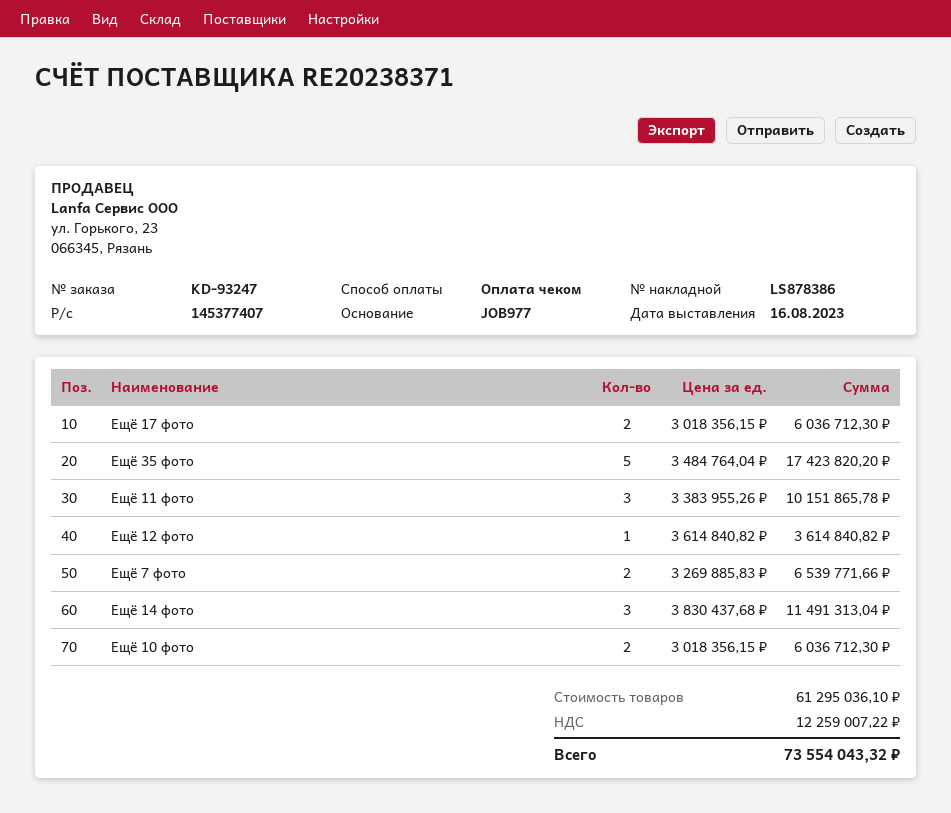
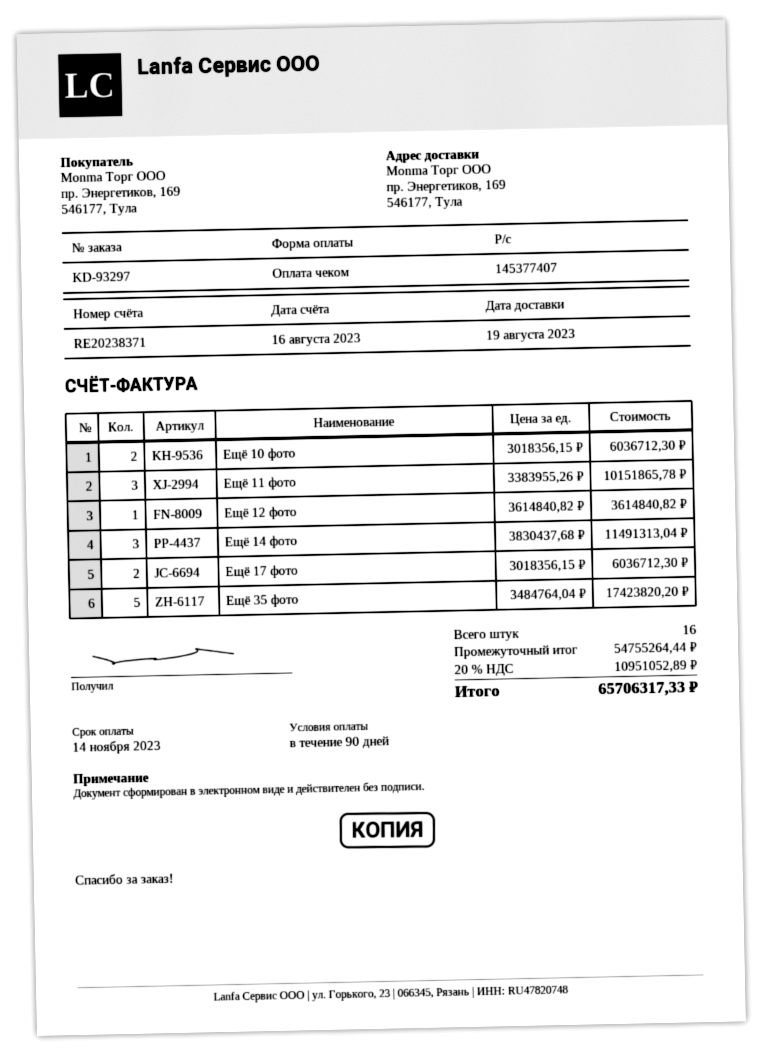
order number: KD-93247 -> KD-93297
Ещё 7 фото: 2 x 3269885.83 = 6539771.66 -> none
subtotal: 61295036.10 -> 54755264.44
tax: 12259007.22 -> 10951052.89
total: 73554043.32 -> 65706317.33

